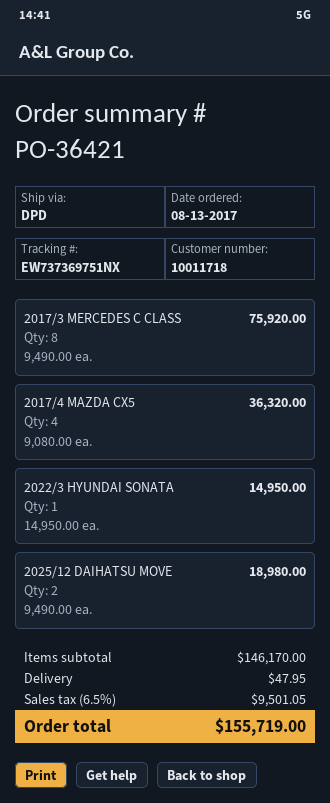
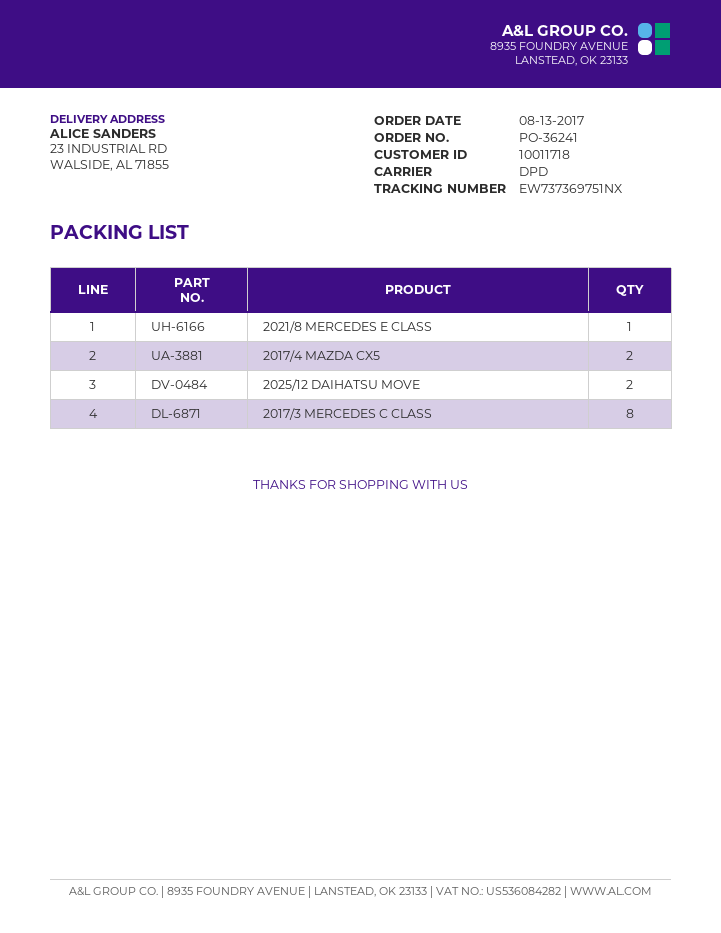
order number: PO-36421 -> PO-36241
2017/4 MAZDA CX5: 4 -> 2
2022/3 HYUNDAI SONATA: 1 -> none
2021/8 MERCEDES E CLASS: none -> 1

